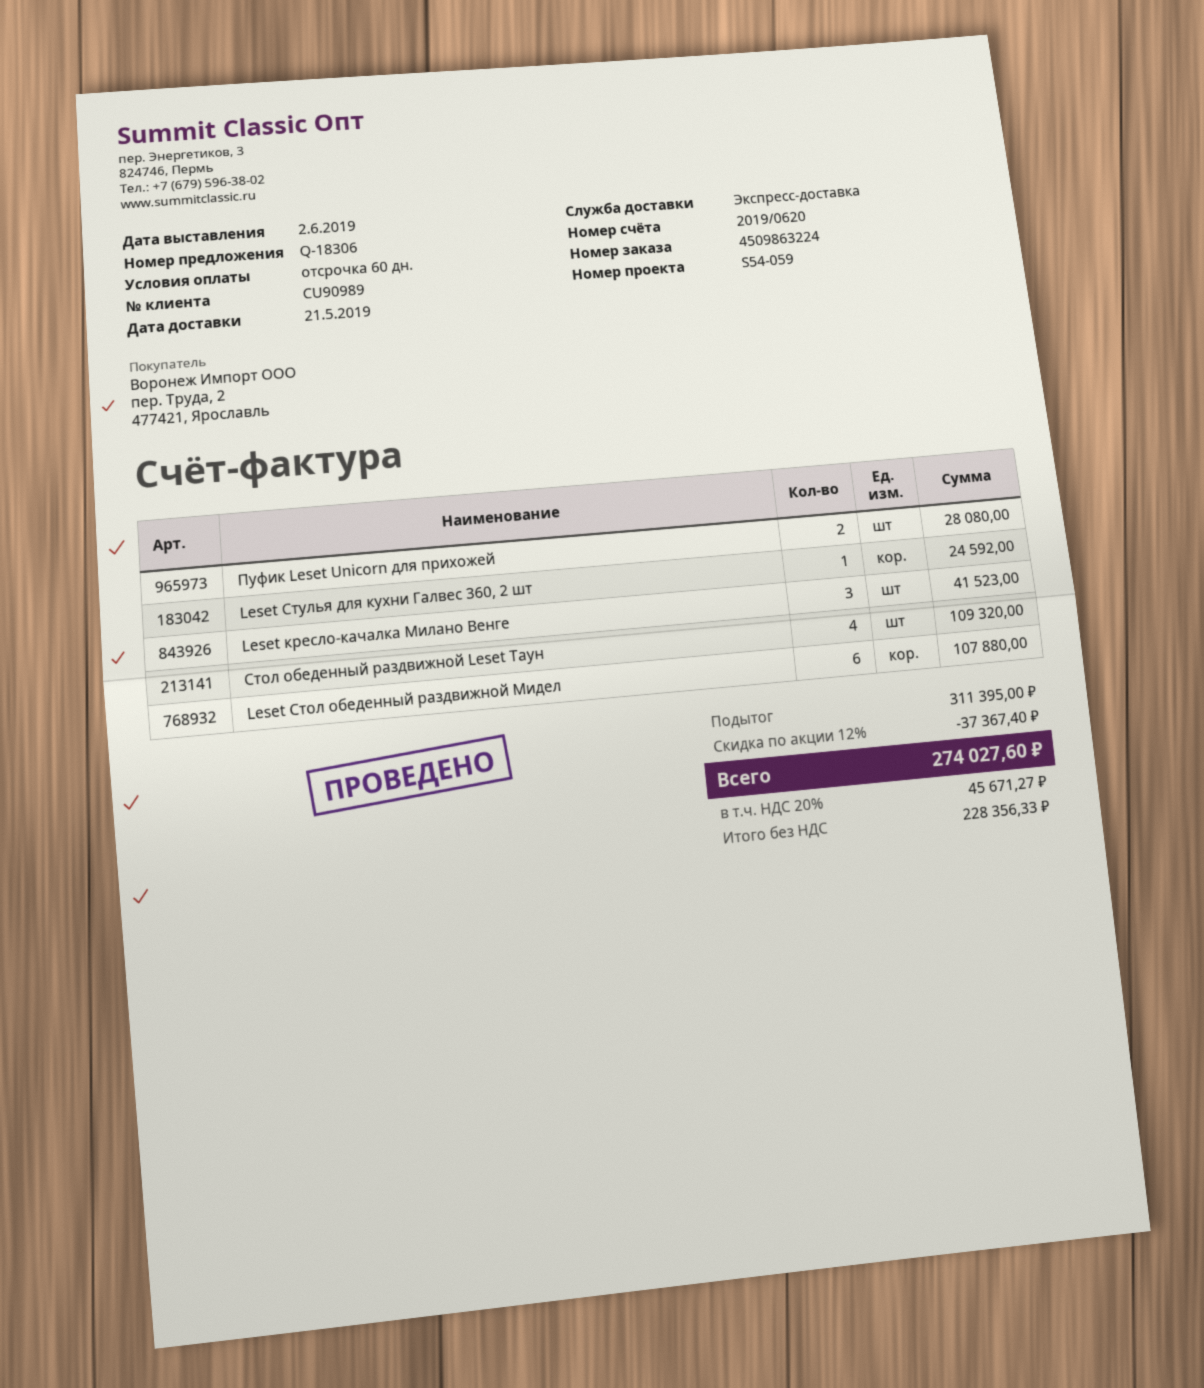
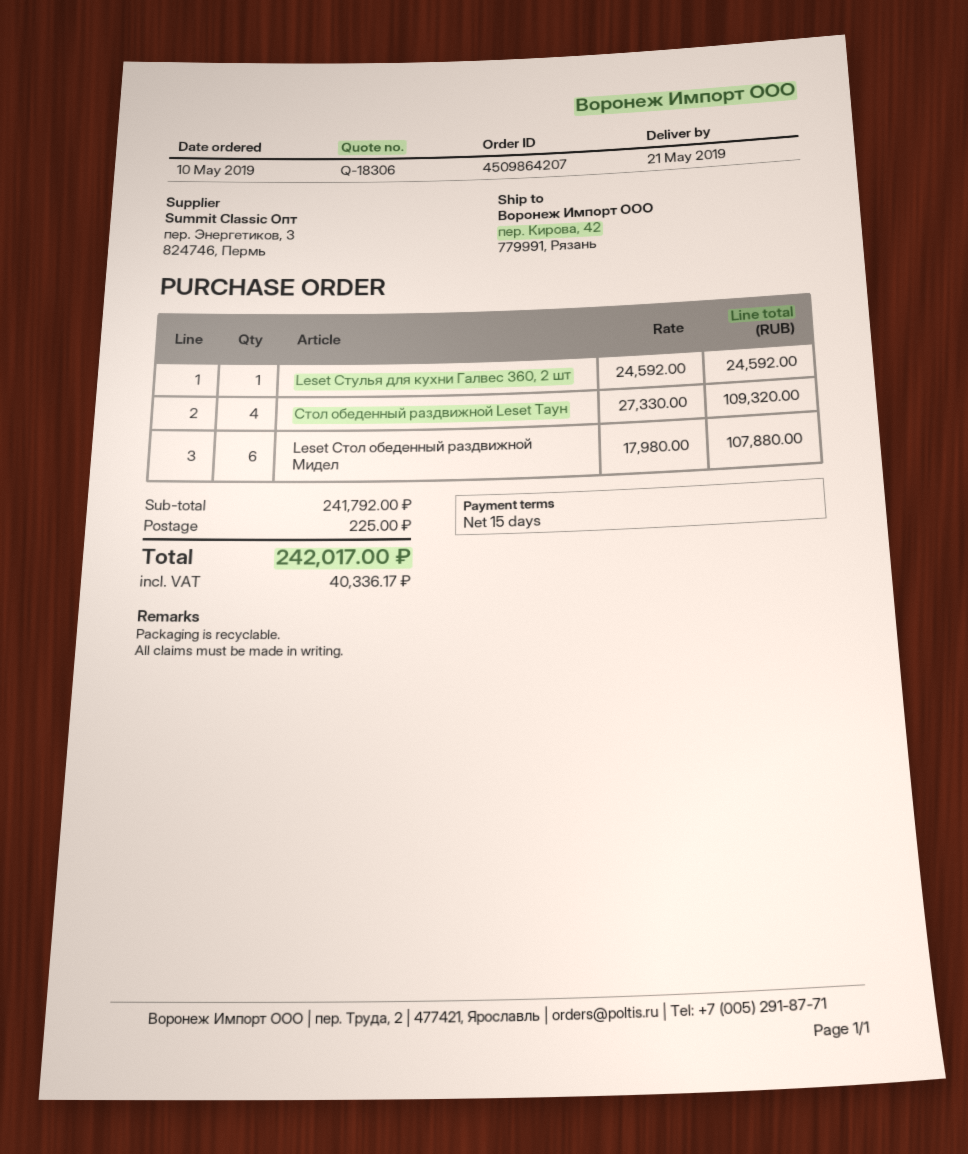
order number: 4509863224 -> 4509864207
payment terms: 60 days -> 15 days
Пуфик Leset Unicorn для прихожей: 2 for 28080.00 -> none
Leset кресло-качалка Милано Венге: 3 for 41523.00 -> none
subtotal: 311395.00 -> 241792.00
discount: 12% = 37367.40 -> none
shipping: none -> 225.00
tax: 45671.27 -> 40336.17
total: 274027.60 -> 242017.00

